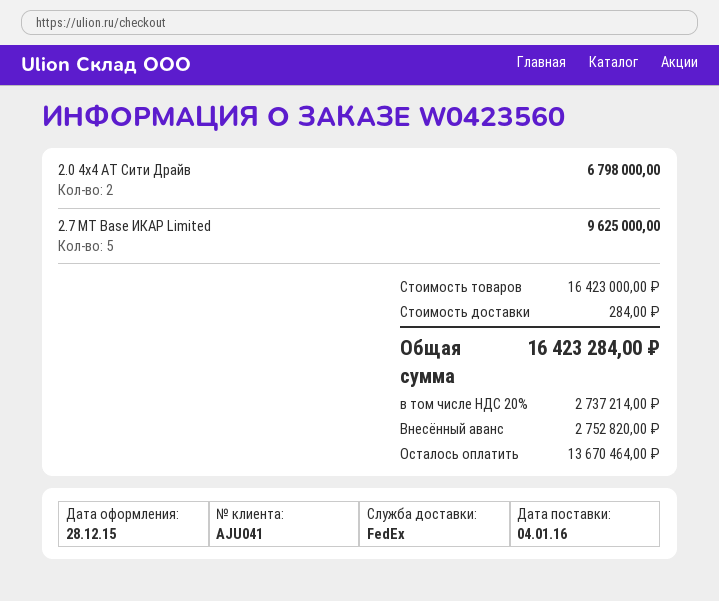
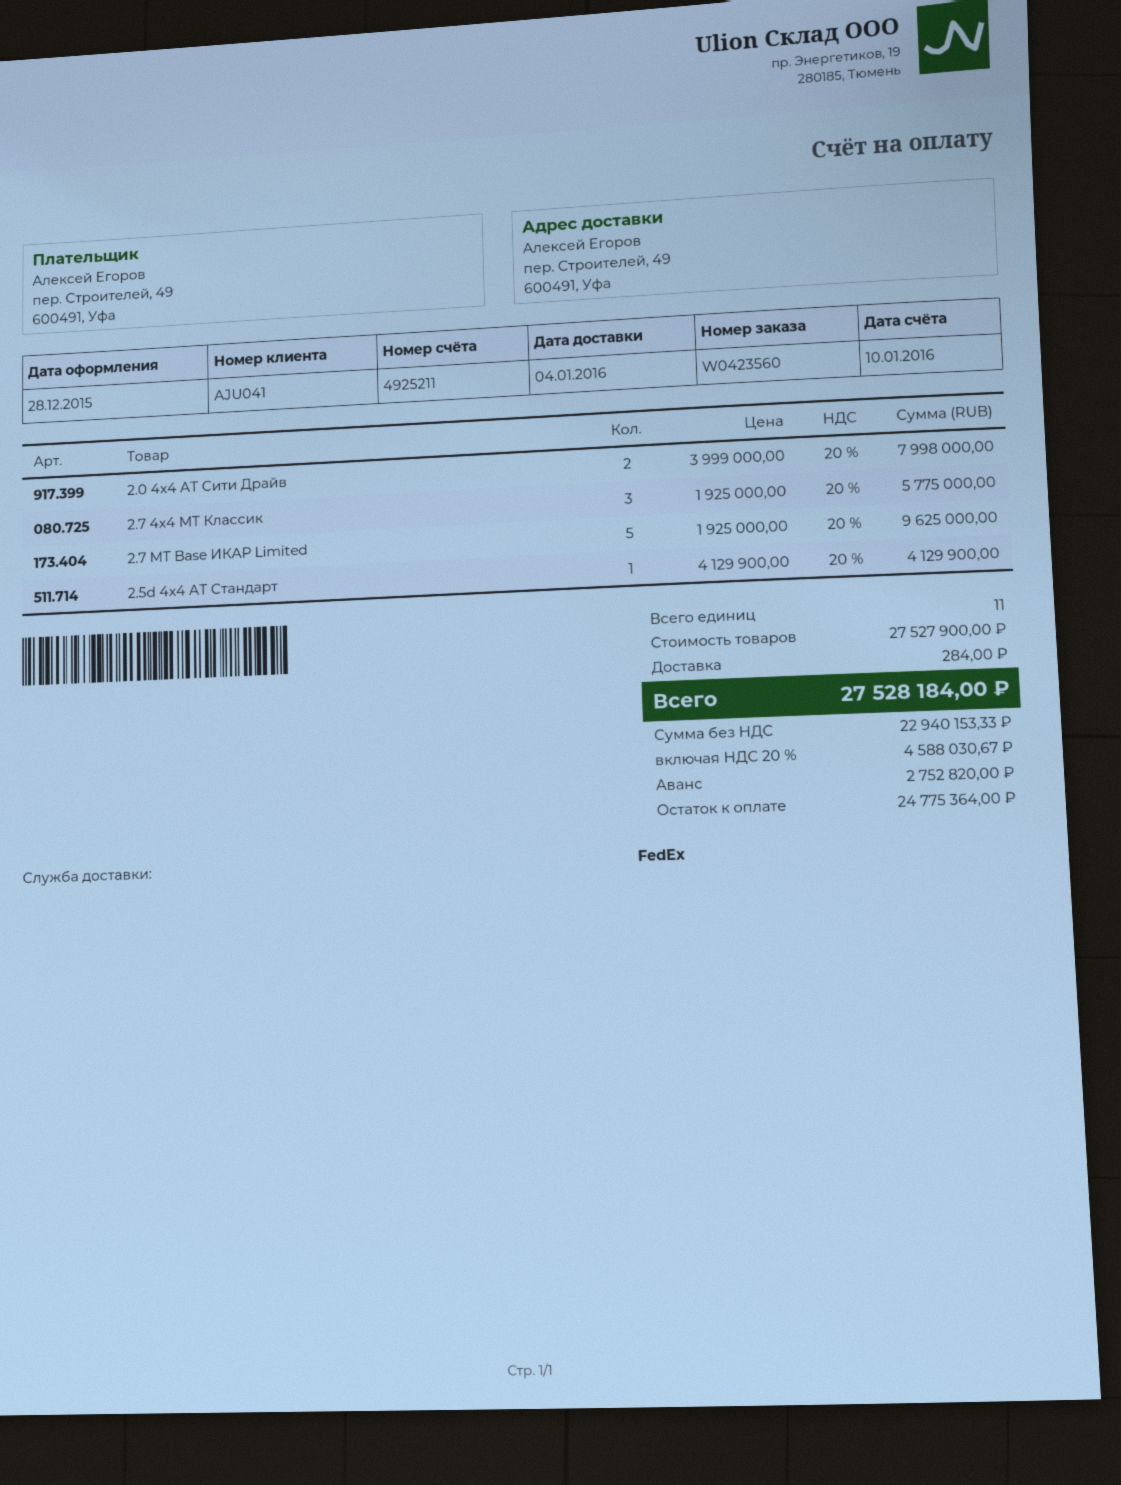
2.0 4x4 AT Сити Драйв: 2 for 6798000.00 -> 2 for 7998000.00
2.7 4x4 MT Классик: none -> 3 for 5775000.00
2.5d 4x4 AT Стандарт: none -> 1 for 4129900.00
subtotal: 16423000.00 -> 27527900.00
tax: 20% = 2737214.00 -> 20% = 4588030.67
total: 16423284.00 -> 27528184.00
balance: 13670464.00 -> 24775364.00

